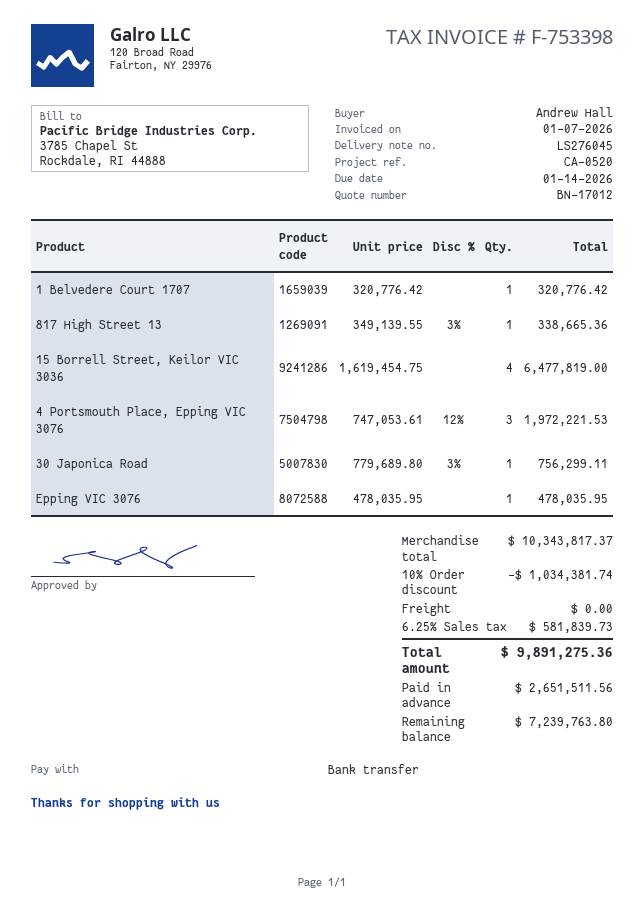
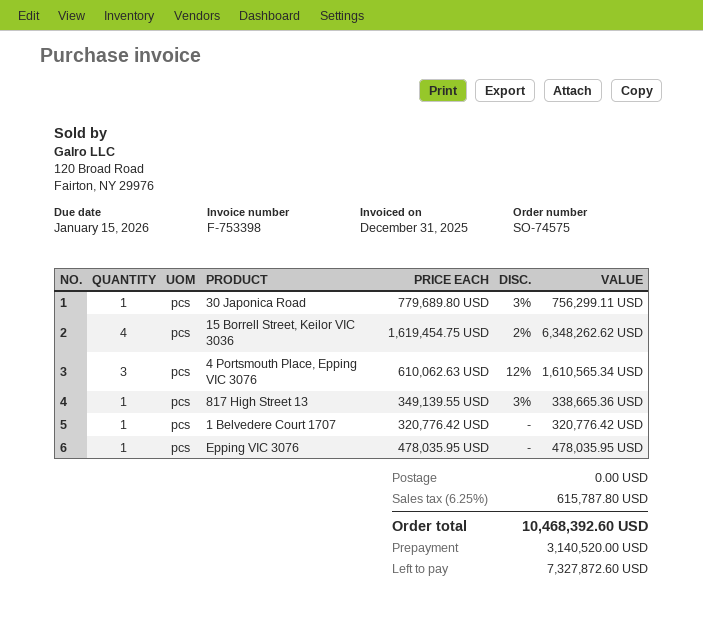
invoice date: 2026-01-07 -> 2025-12-31
due date: 2026-01-14 -> 2026-01-15
15 Borrell Street, Keilor VIC 3036: 4 x 1619454.75 = 6477819.00 -> 4 x 1619454.75 - 2% = 6348262.62
4 Portsmouth Place, Epping VIC 3076: 3 x 747053.61 - 12% = 1972221.53 -> 3 x 610062.63 - 12% = 1610565.34
discount: 10% = 1034381.74 -> none
tax: 6.25% = 581839.73 -> 6.25% = 615787.80
total: 9891275.36 -> 10468392.60
deposit: 2651511.56 -> 3140520.00
balance: 7239763.80 -> 7327872.60

